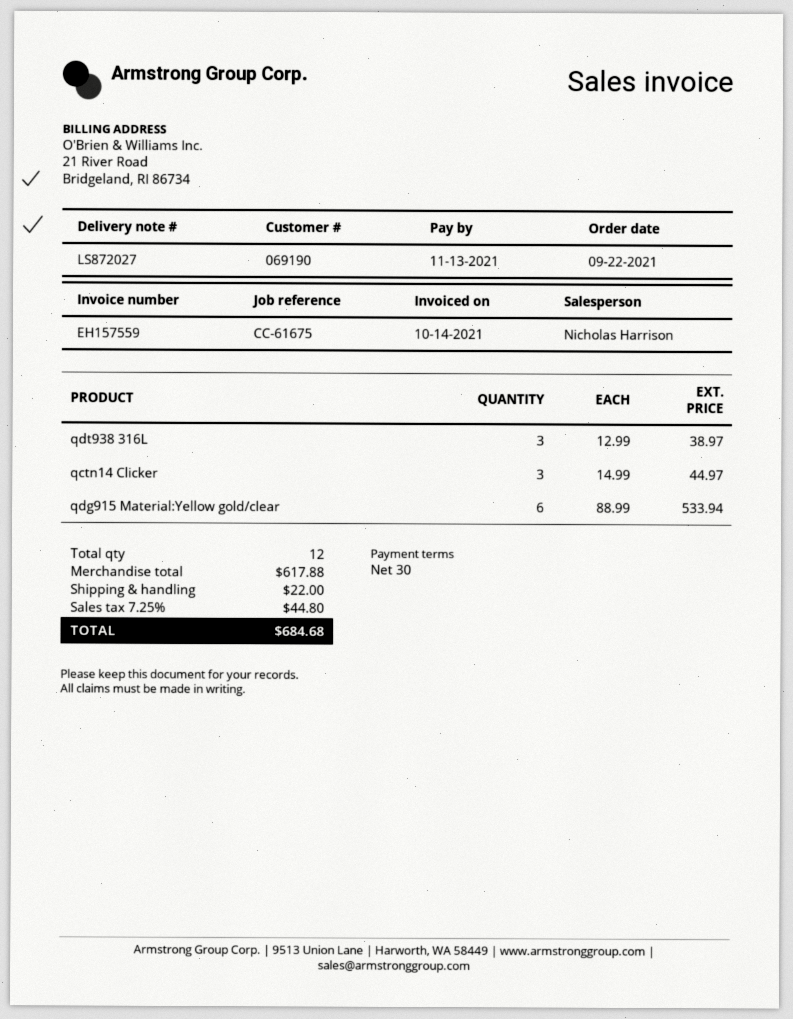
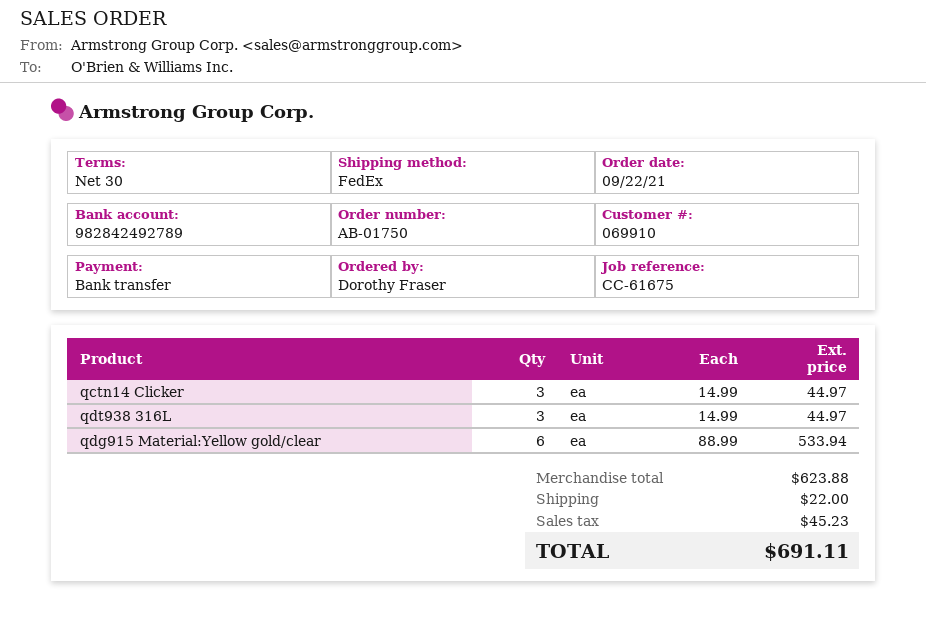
customer number: 069190 -> 069910
qdt938 316L: 3 x 12.99 = 38.97 -> 3 x 14.99 = 44.97
subtotal: 617.88 -> 623.88
tax: 44.80 -> 45.23
total: 684.68 -> 691.11

